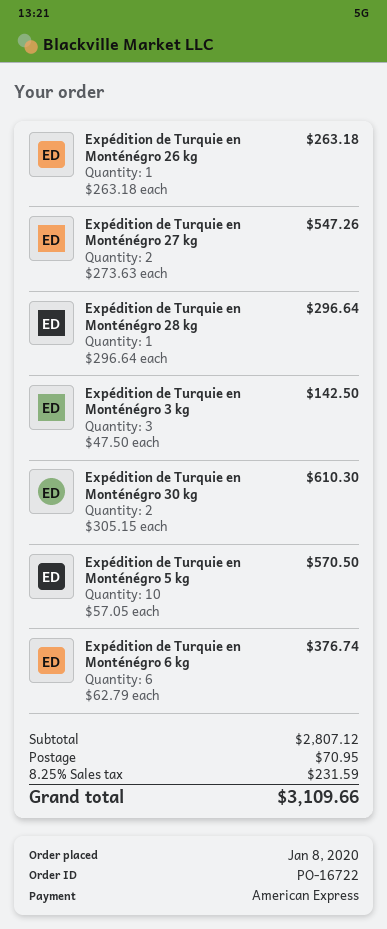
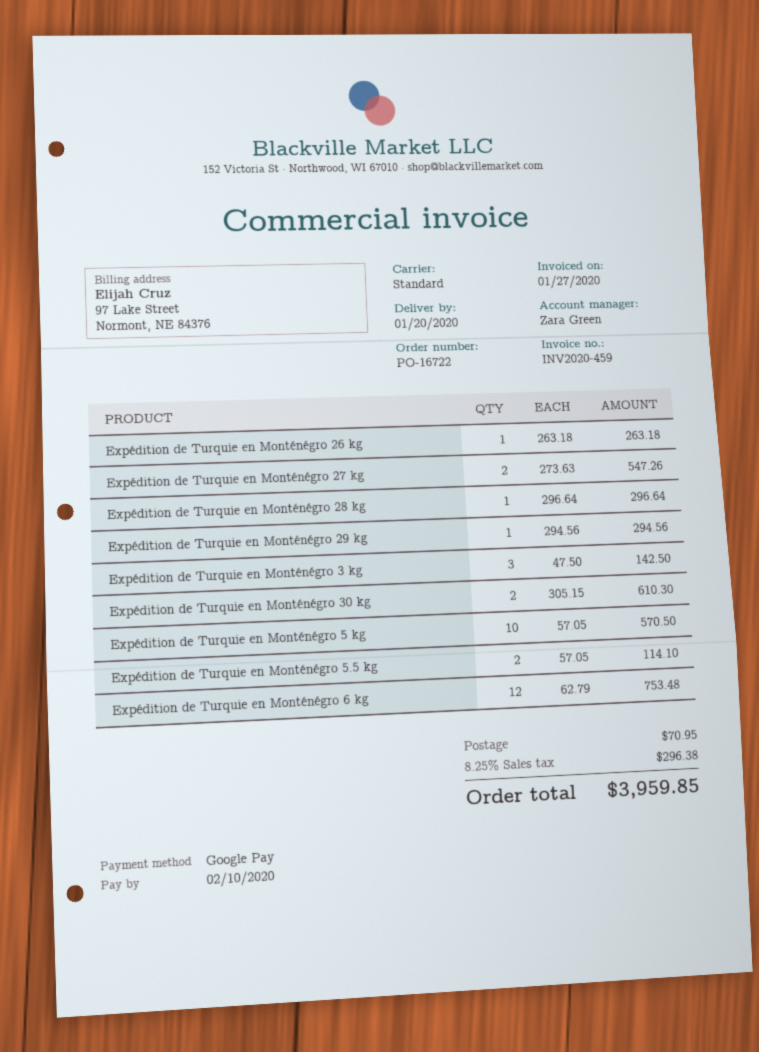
payment method: American Express -> Google Pay
Expédition de Turquie en Monténégro 6 kg: 6 x 62.79 = 376.74 -> 12 x 62.79 = 753.48
Expédition de Turquie en Monténégro 29 kg: none -> 1 x 294.56 = 294.56
Expédition de Turquie en Monténégro 5.5 kg: none -> 2 x 57.05 = 114.10
tax: 8.25% = 231.59 -> 8.25% = 296.38
total: 3109.66 -> 3959.85

